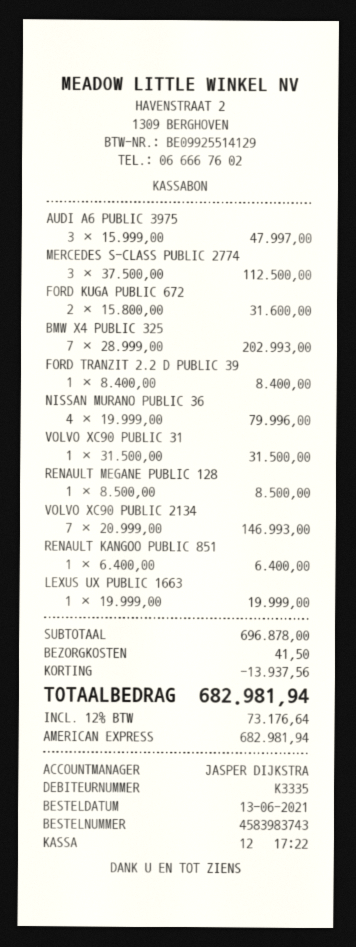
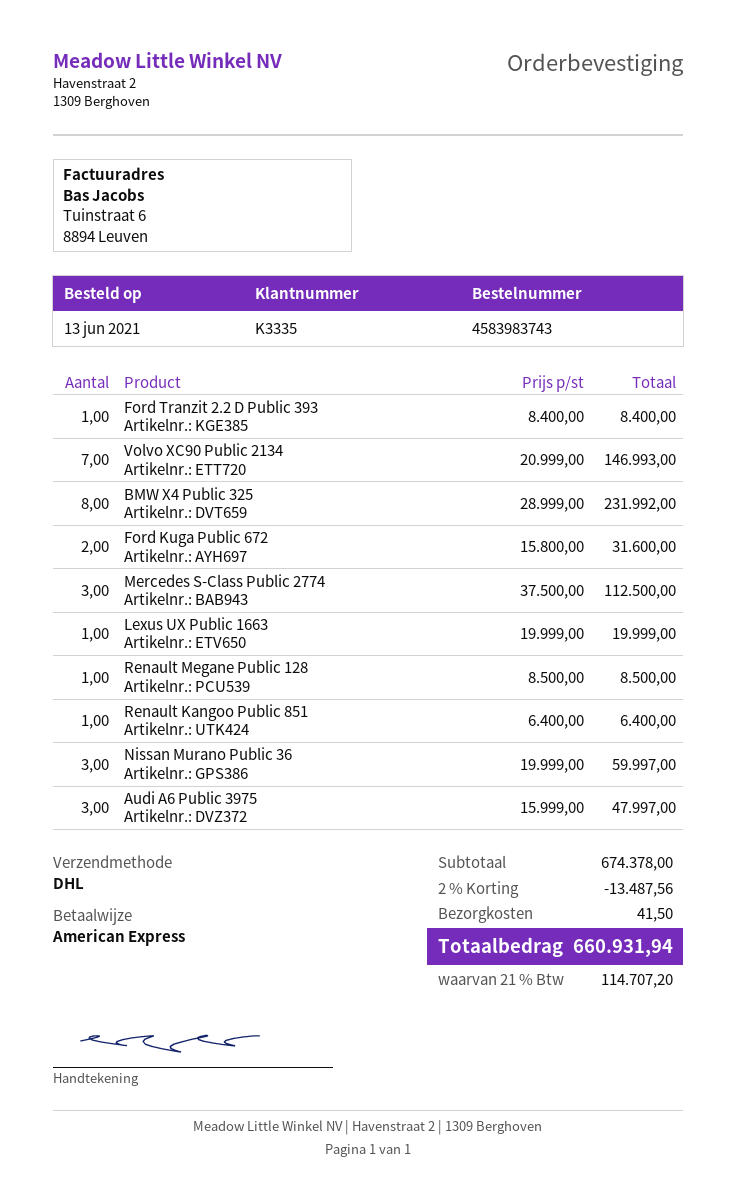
BMW X4 PUBLIC 325: 7 x 28999.00 = 202993.00 -> 8 x 28999.00 = 231992.00
NISSAN MURANO PUBLIC 36: 4 x 19999.00 = 79996.00 -> 3 x 19999.00 = 59997.00
VOLVO XC90 PUBLIC 31: 1 x 31500.00 = 31500.00 -> none
subtotal: 696878.00 -> 674378.00
discount: 13937.56 -> 13487.56
tax: 12% = 73176.64 -> 21% = 114707.20
total: 682981.94 -> 660931.94

